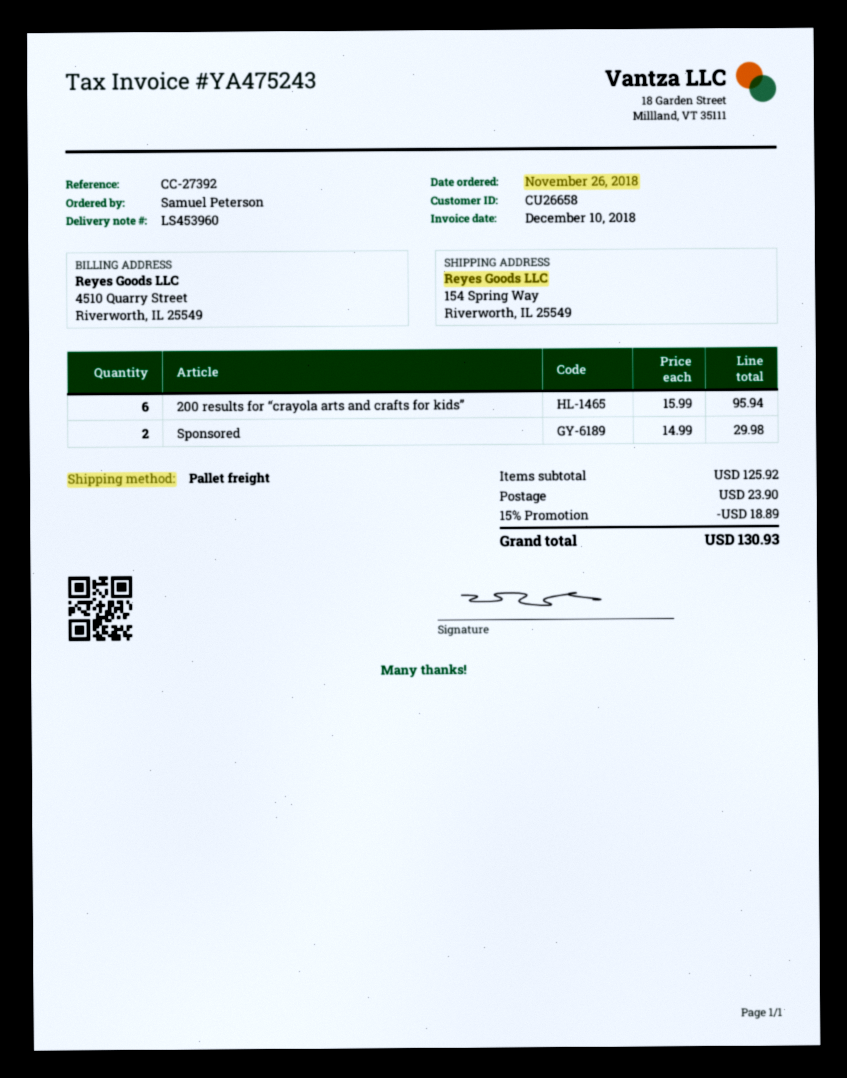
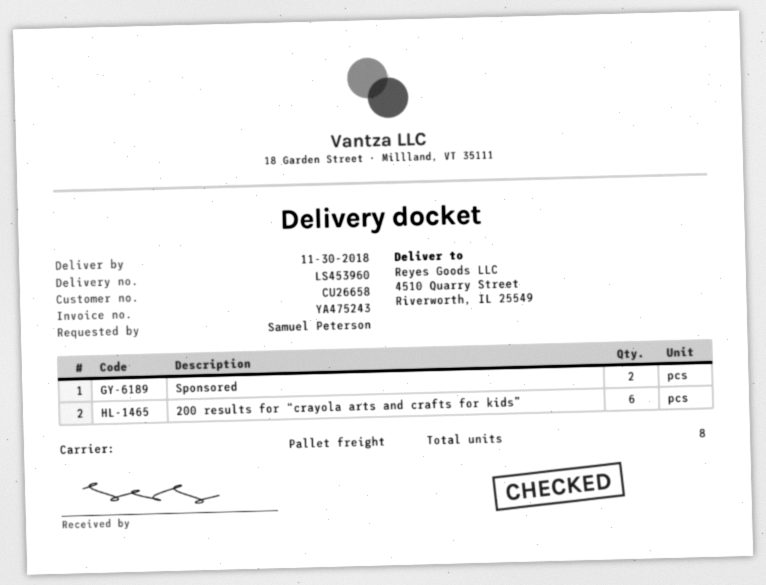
ship to: 154 Spring Way, Riverworth, IL 25549 -> 4510 Quarry Street, Riverworth, IL 25549

